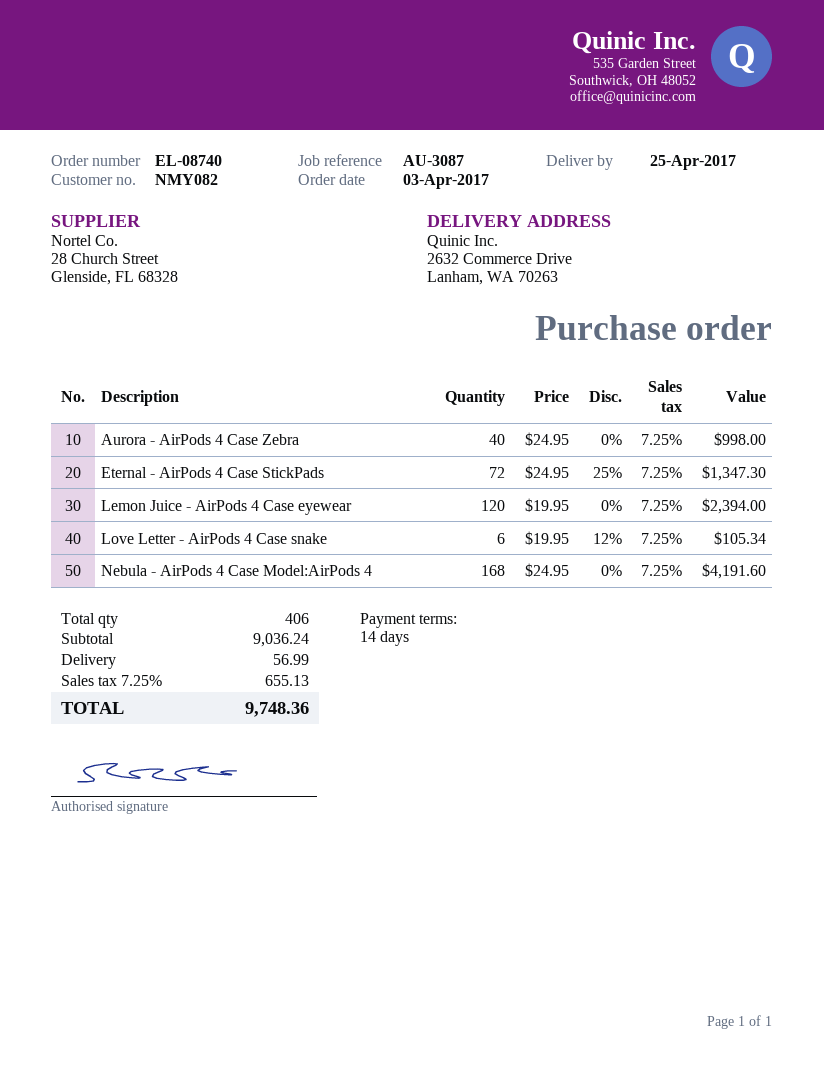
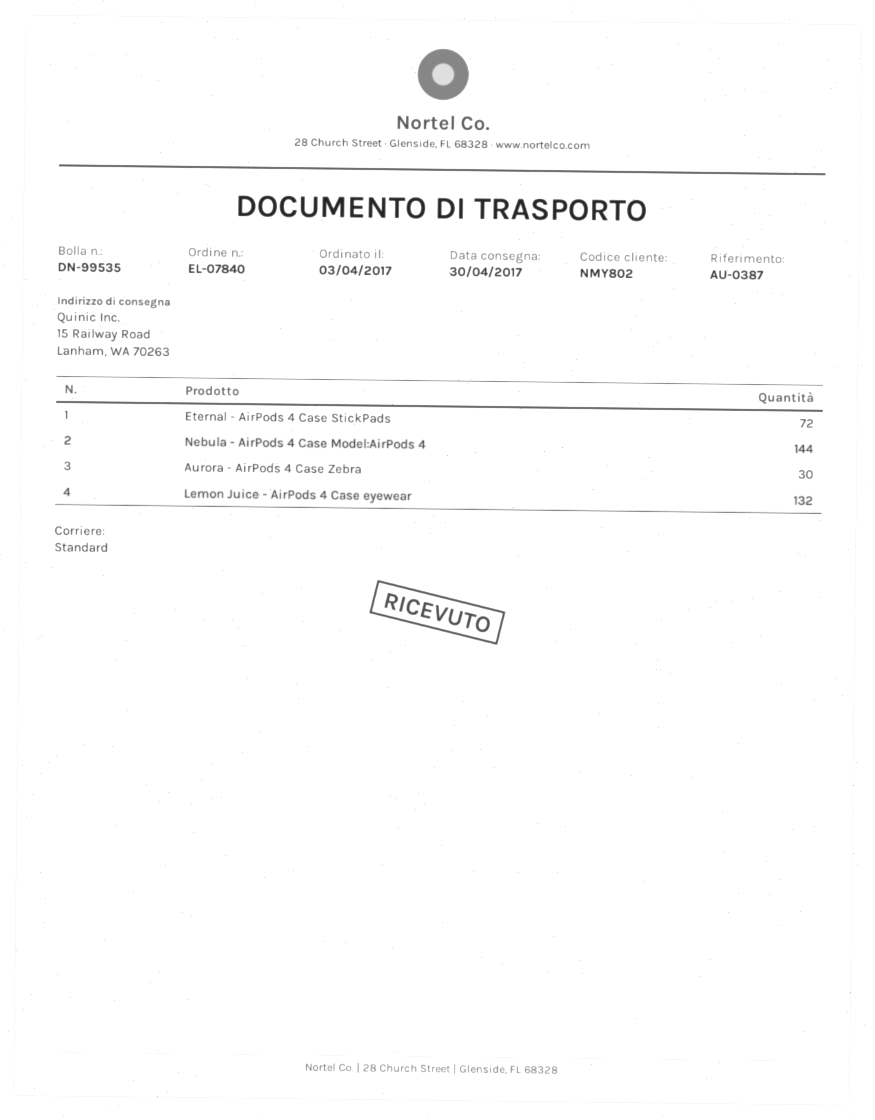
order number: EL-08740 -> EL-07840
delivery date: 2017-04-25 -> 2017-04-30
customer number: NMY082 -> NMY802
reference: AU-3087 -> AU-0387
ship to: 2632 Commerce Drive, Lanham, WA 70263 -> 15 Railway Road, Lanham, WA 70263
Aurora - AirPods 4 Case Zebra: 40 -> 30
Lemon Juice - AirPods 4 Case eyewear: 120 -> 132
Love Letter - AirPods 4 Case snake: 6 -> none
Nebula - AirPods 4 Case Model:AirPods 4: 168 -> 144

